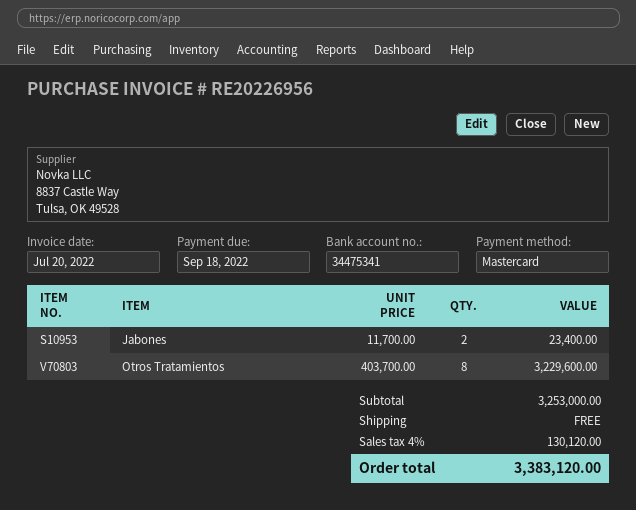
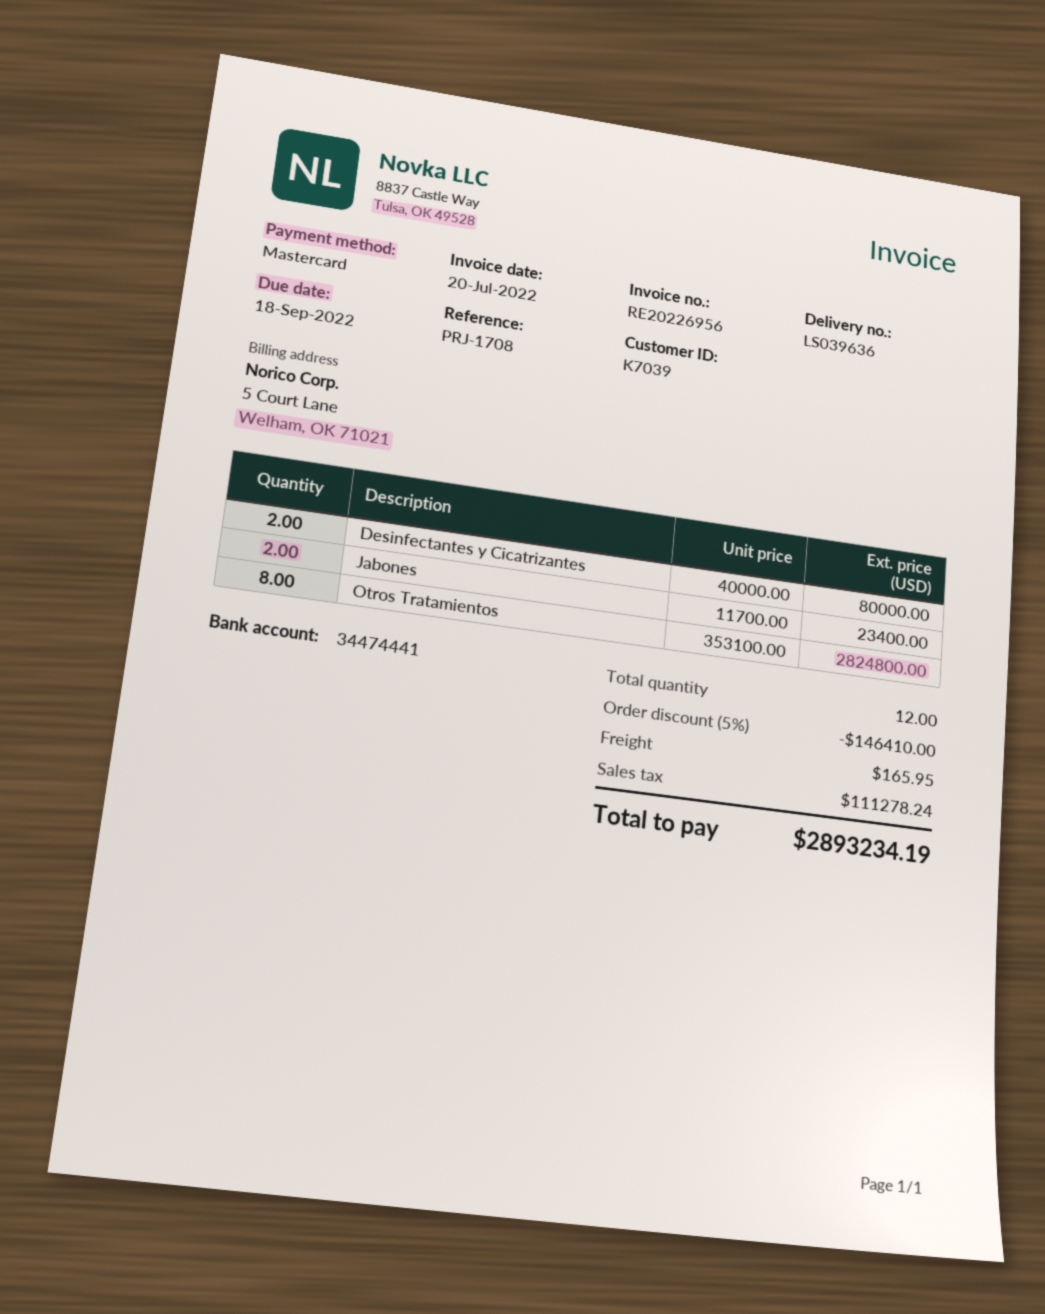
bank account: 34475341 -> 34474441
Otros Tratamientos: 8 x 403700.00 = 3229600.00 -> 8 x 353100.00 = 2824800.00
Desinfectantes y Cicatrizantes: none -> 2 x 40000.00 = 80000.00
discount: none -> 5% = 146410.00
shipping: 0.00 -> 165.95
tax: 130120.00 -> 111278.24
total: 3383120.00 -> 2893234.19

